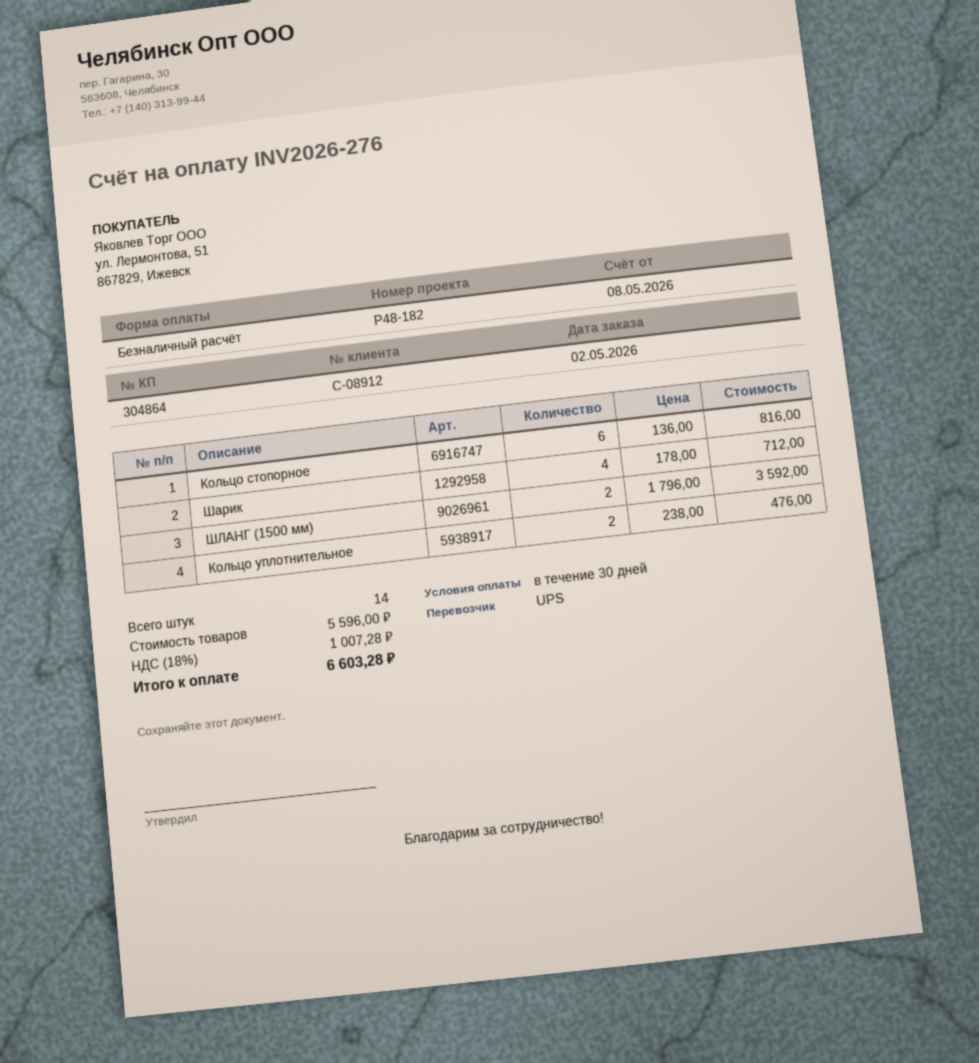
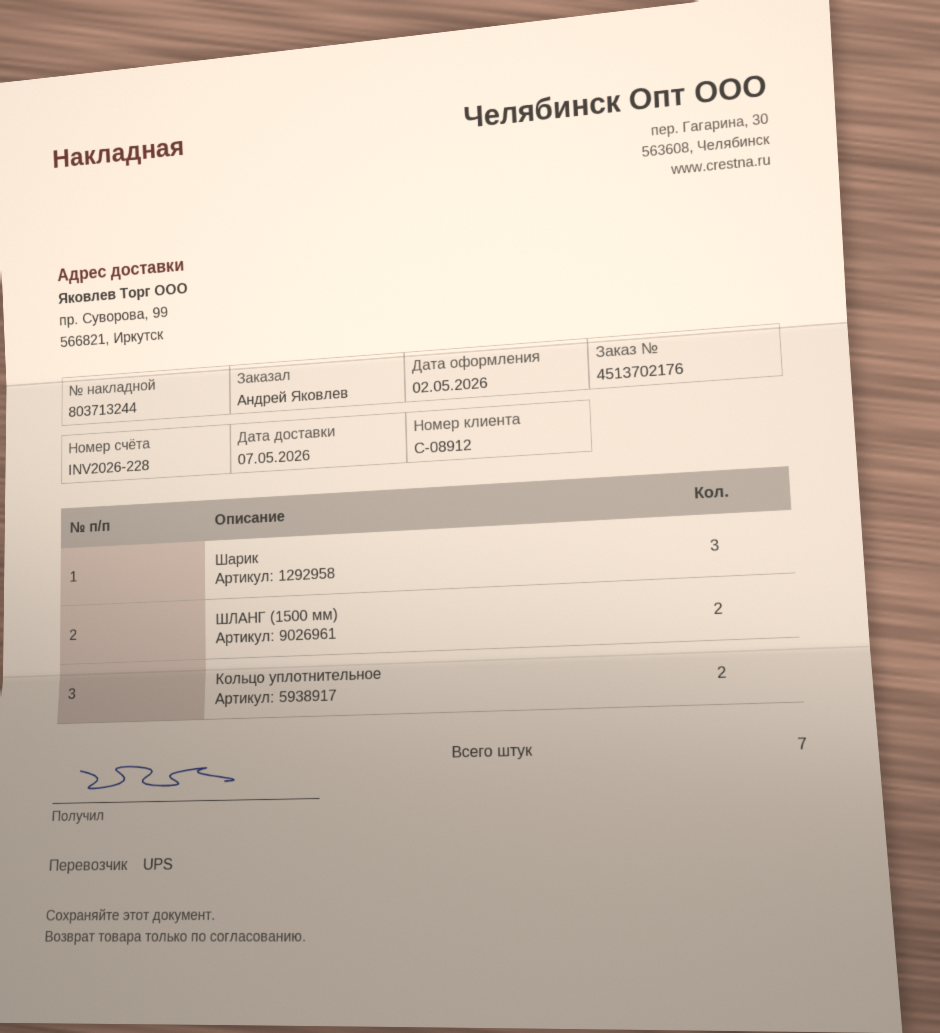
invoice number: INV2026-276 -> INV2026-228
Кольцо стопорное: 6 -> none
Шарик: 4 -> 3
total quantity: 14 -> 7

